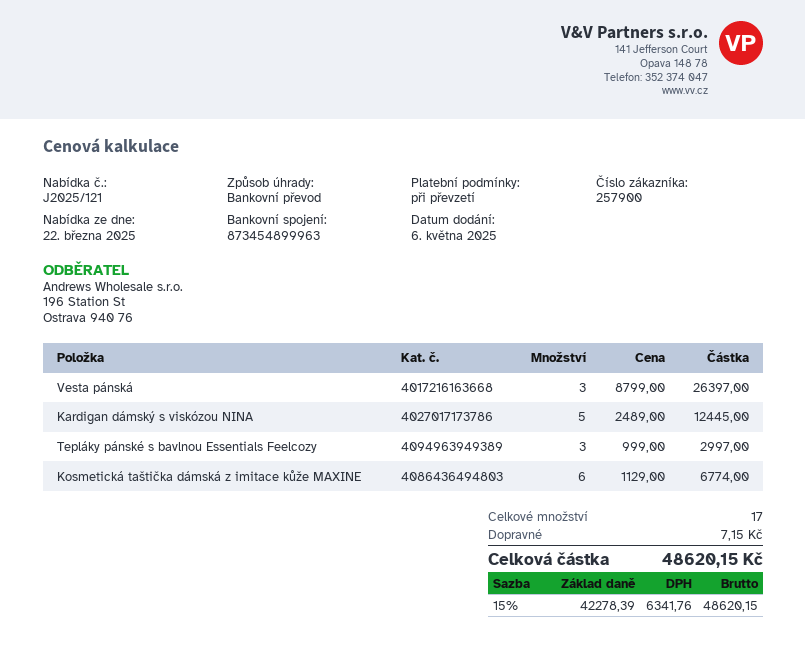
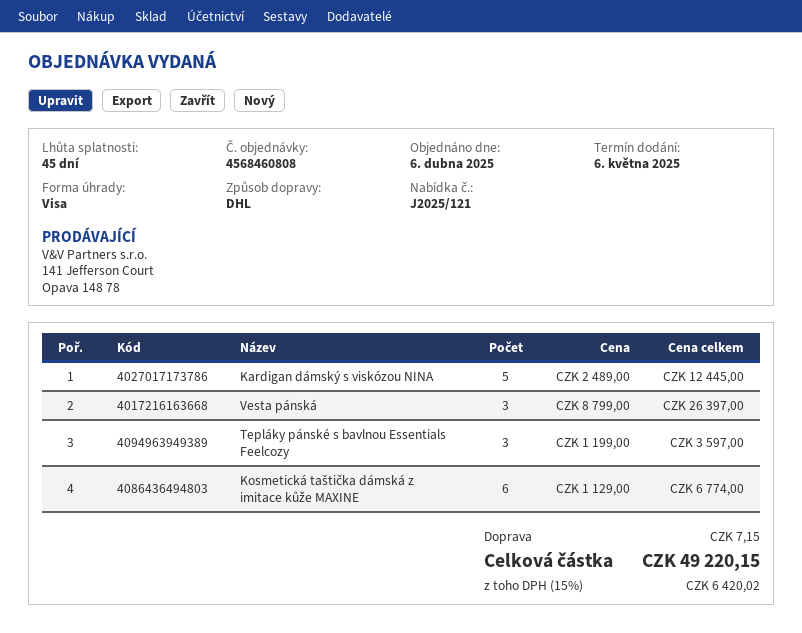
payment terms: on receipt -> 45 days
payment method: bank transfer -> Visa
Tepláky pánské s bavlnou Essentials Feelcozy: 3 x 999.00 = 2997.00 -> 3 x 1199.00 = 3597.00
tax: 15% = 6341.76 -> 15% = 6420.02
total: 48620.15 -> 49220.15

